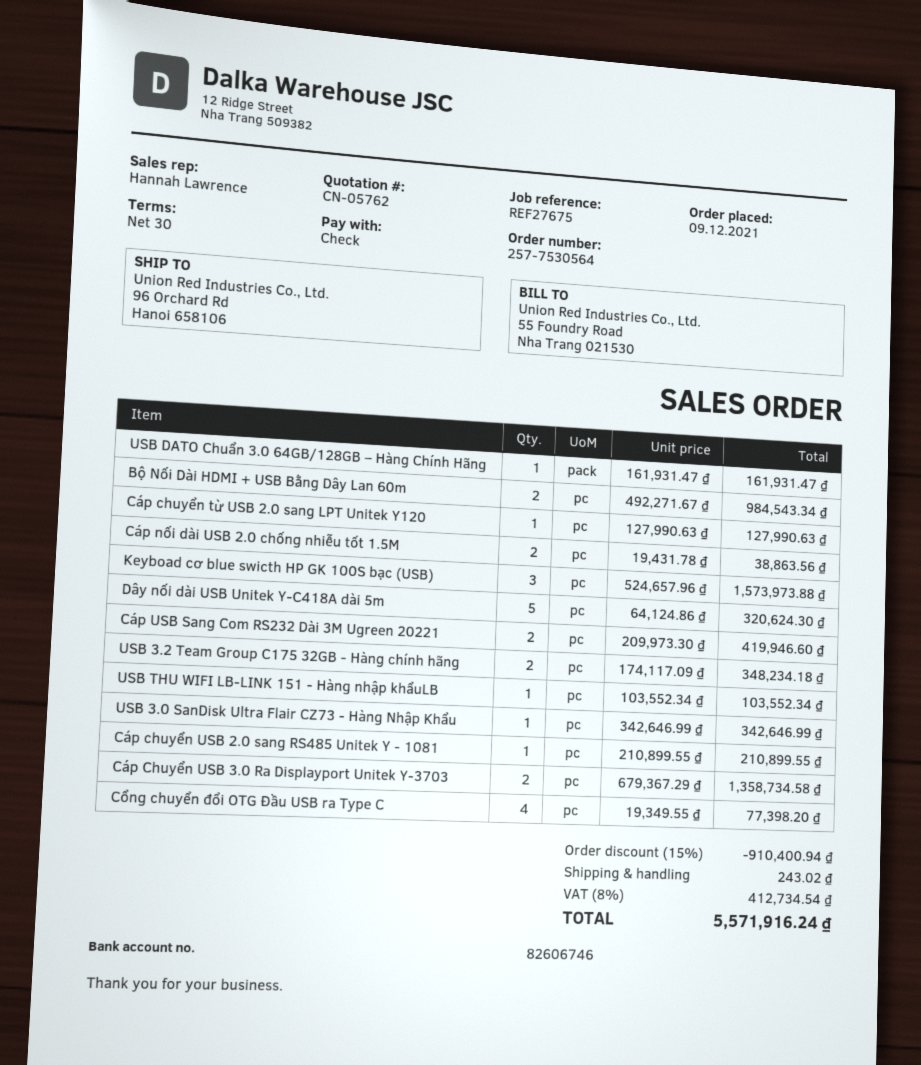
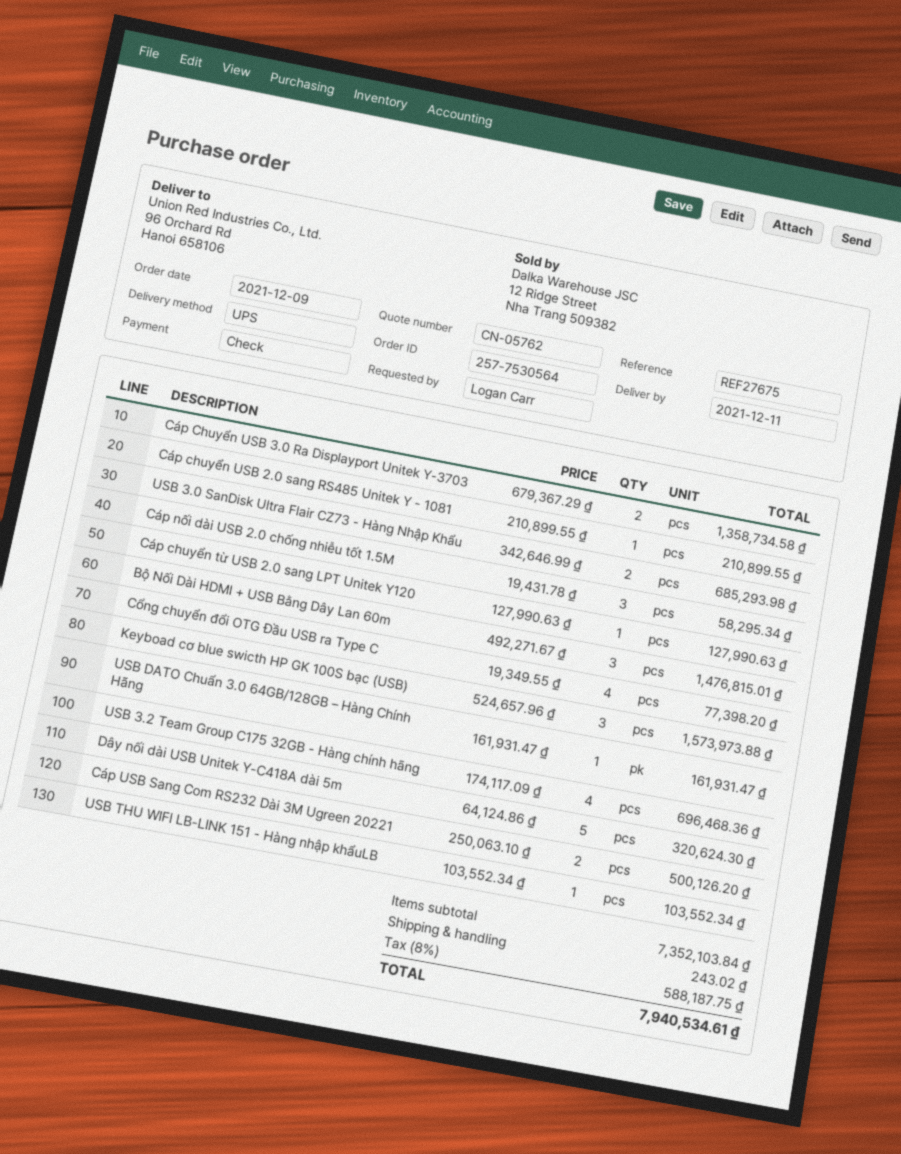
Bộ Nối Dài HDMI + USB Bằng Dây Lan 60m: 2 x 492271.67 = 984543.34 -> 3 x 492271.67 = 1476815.01
Cáp nối dài USB 2.0 chống nhiễu tốt 1.5M: 2 x 19431.78 = 38863.56 -> 3 x 19431.78 = 58295.34
Cáp USB Sang Com RS232 Dài 3M Ugreen 20221: 2 x 209973.30 = 419946.60 -> 2 x 250063.10 = 500126.20
USB 3.2 Team Group C175 32GB - Hàng chính hãng: 2 x 174117.09 = 348234.18 -> 4 x 174117.09 = 696468.36
USB 3.0 SanDisk Ultra Flair CZ73 - Hàng Nhập Khẩu: 1 x 342646.99 = 342646.99 -> 2 x 342646.99 = 685293.98
discount: 15% = 910400.94 -> none
tax: 8% = 412734.54 -> 8% = 588187.75
total: 5571916.24 -> 7940534.61

